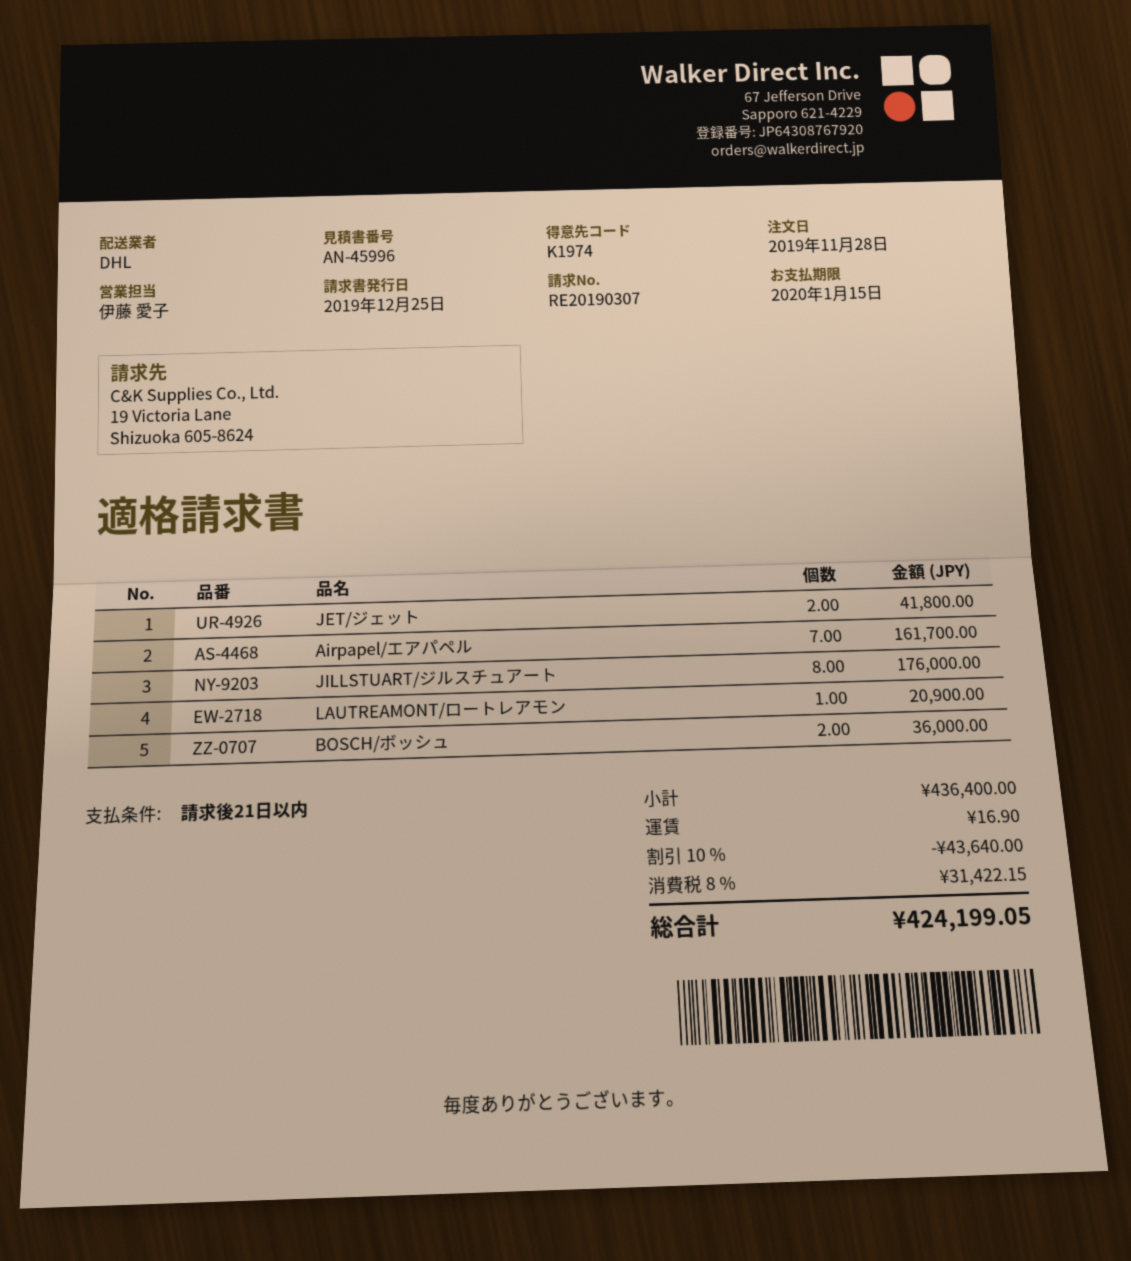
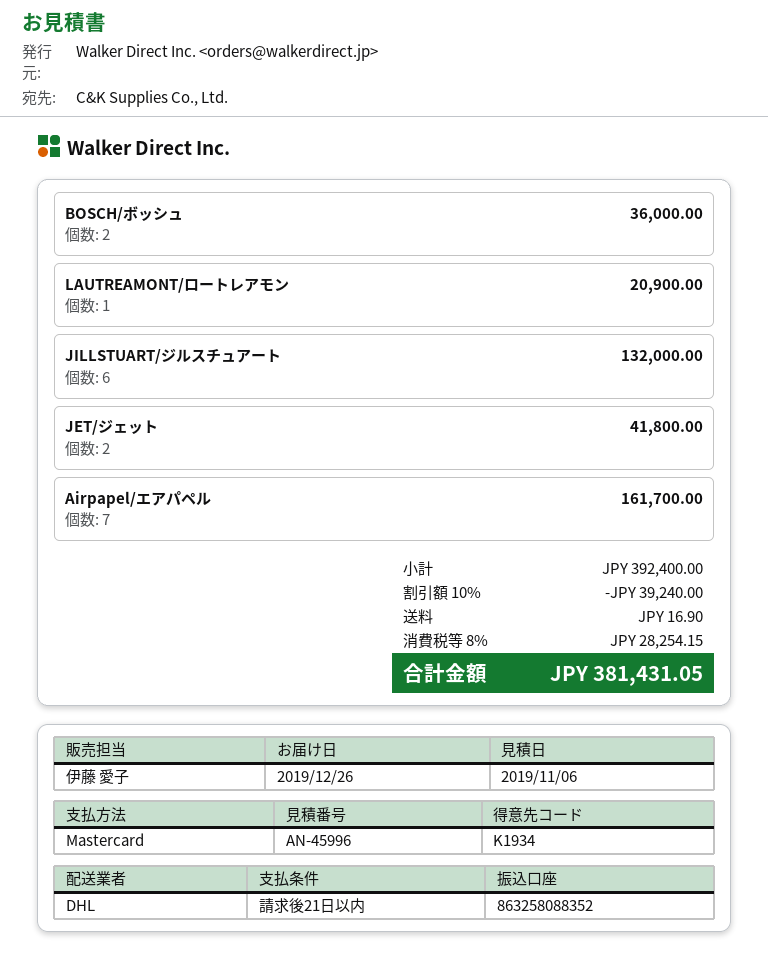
customer number: K1974 -> K1934
JILLSTUART/ジルスチュアート: 8 for 176000.00 -> 6 for 132000.00
subtotal: 436400.00 -> 392400.00
discount: 10% = 43640.00 -> 10% = 39240.00
tax: 8% = 31422.15 -> 8% = 28254.15
total: 424199.05 -> 381431.05

